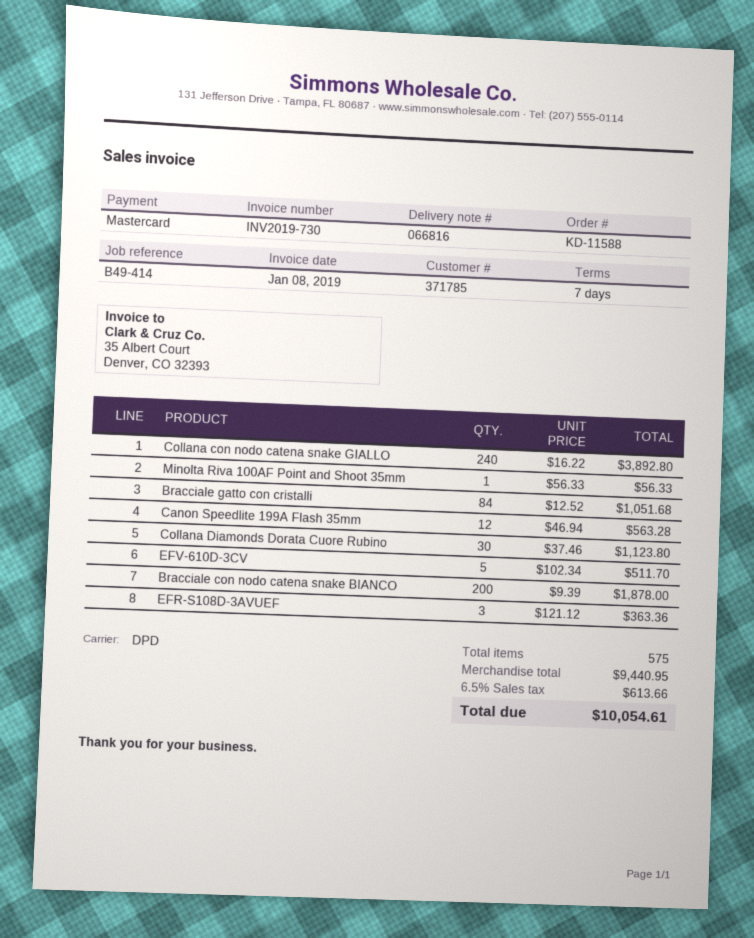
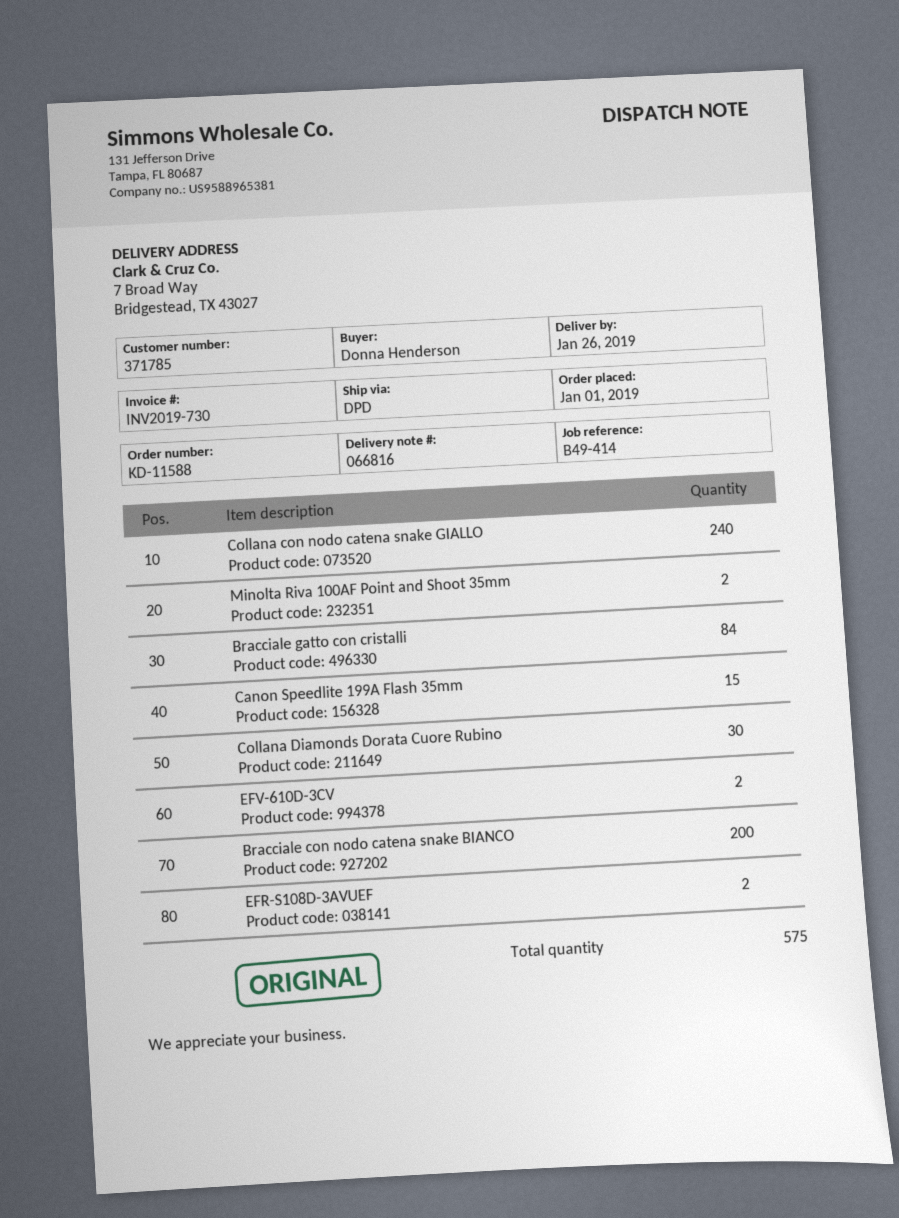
Minolta Riva 100AF Point and Shoot 35mm: 1 -> 2
Canon Speedlite 199A Flash 35mm: 12 -> 15
EFV-610D-3CV: 5 -> 2
EFR-S108D-3AVUEF: 3 -> 2

